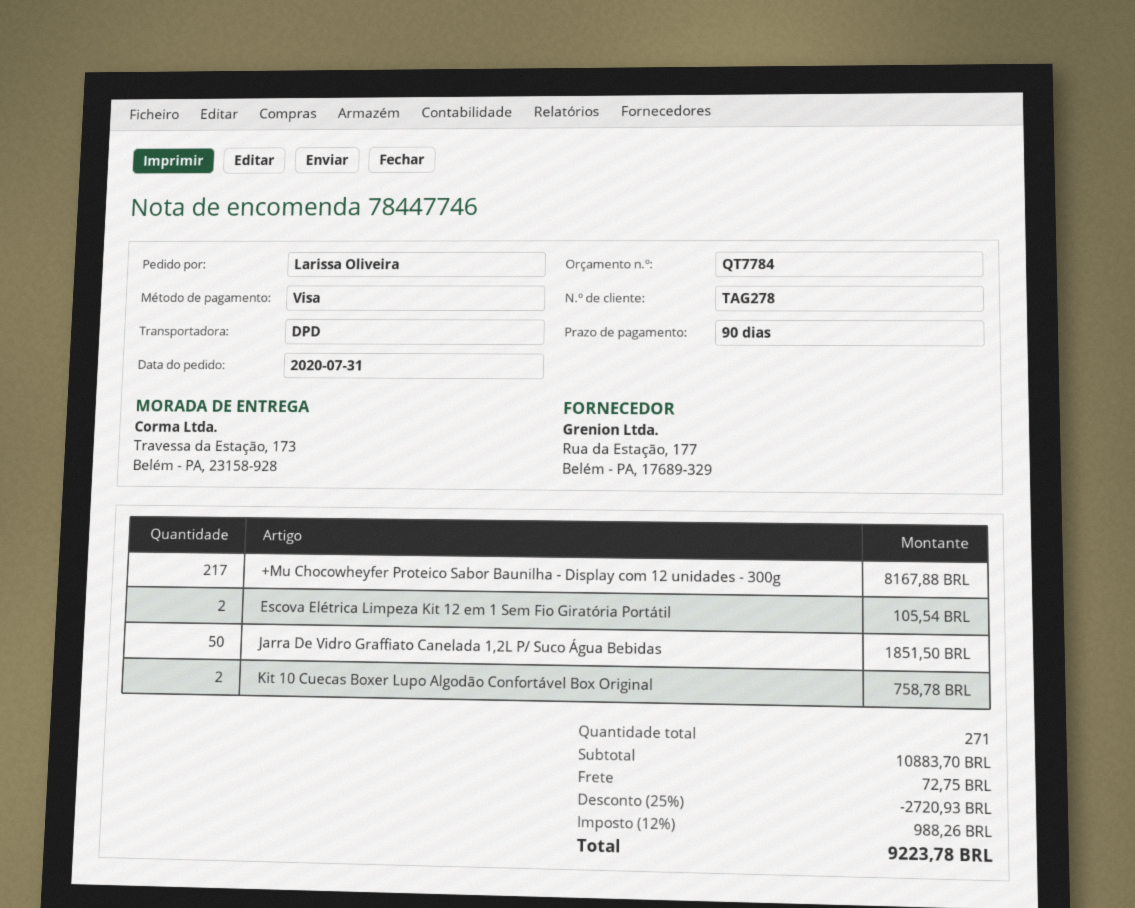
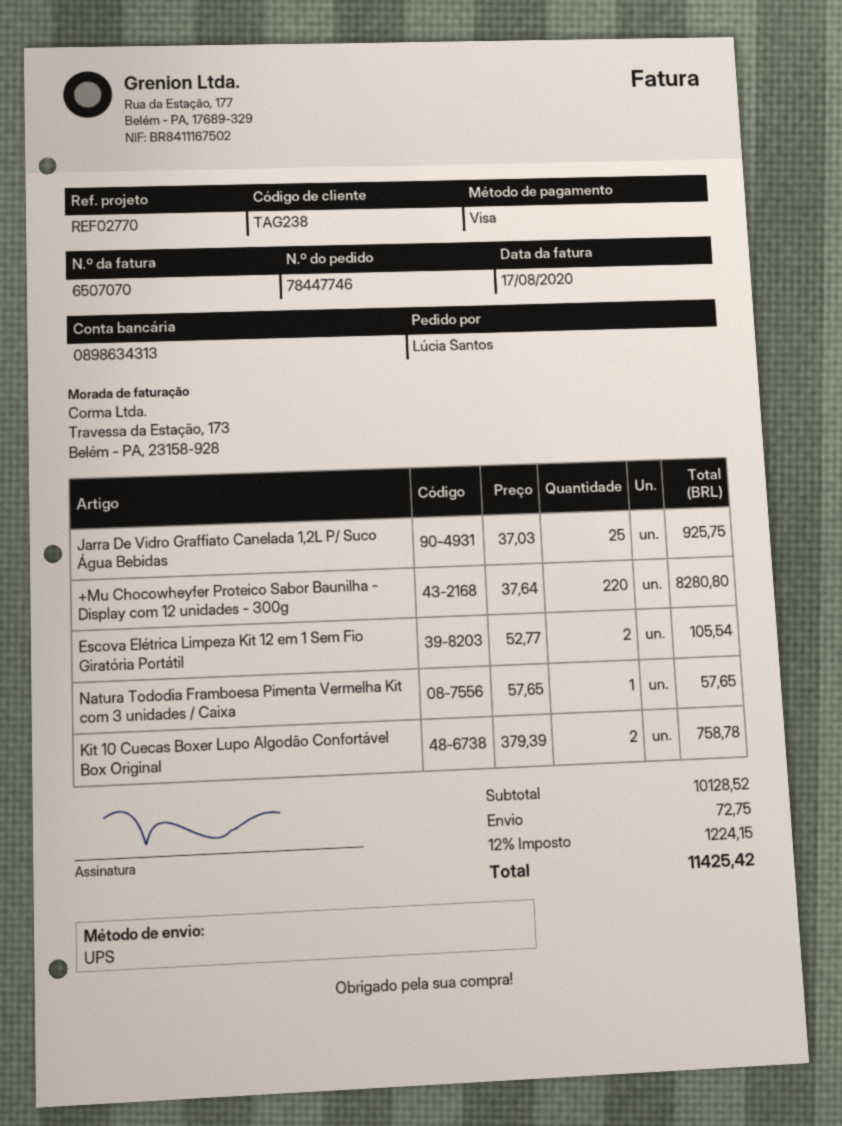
customer number: TAG278 -> TAG238
ordered by: Larissa Oliveira -> Lúcia Santos
shipping method: DPD -> UPS
+Mu Chocowheyfer Proteico Sabor Baunilha - Display com 12 unidades - 300g: 217 for 8167.88 -> 220 for 8280.80
Jarra De Vidro Graffiato Canelada 1,2L P/ Suco Água Bebidas: 50 for 1851.50 -> 25 for 925.75
Natura Tododia Framboesa Pimenta Vermelha Kit com 3 unidades / Caixa: none -> 1 for 57.65
subtotal: 10883.70 -> 10128.52
discount: 25% = 2720.93 -> none
tax: 12% = 988.26 -> 12% = 1224.15
total: 9223.78 -> 11425.42

